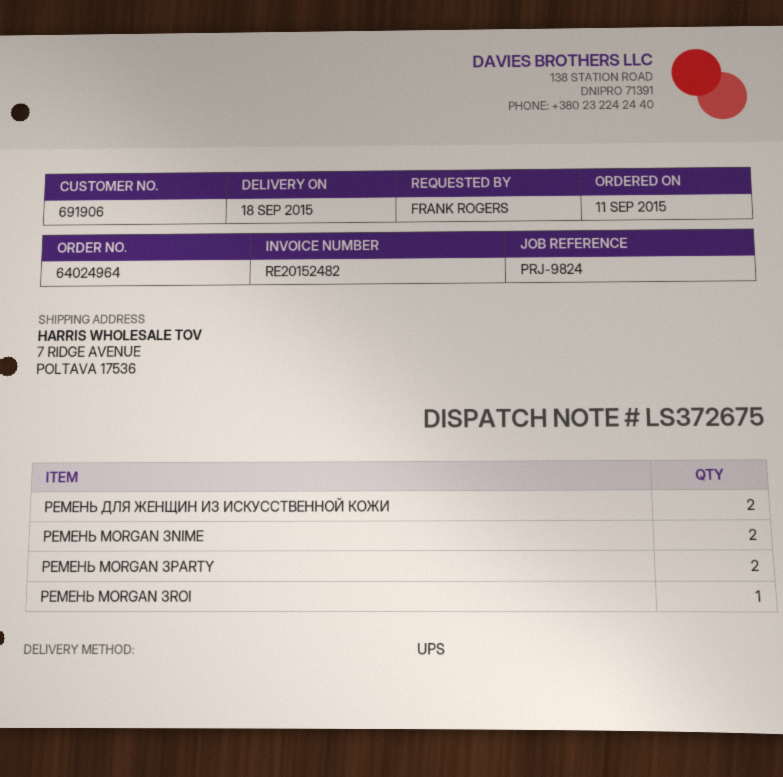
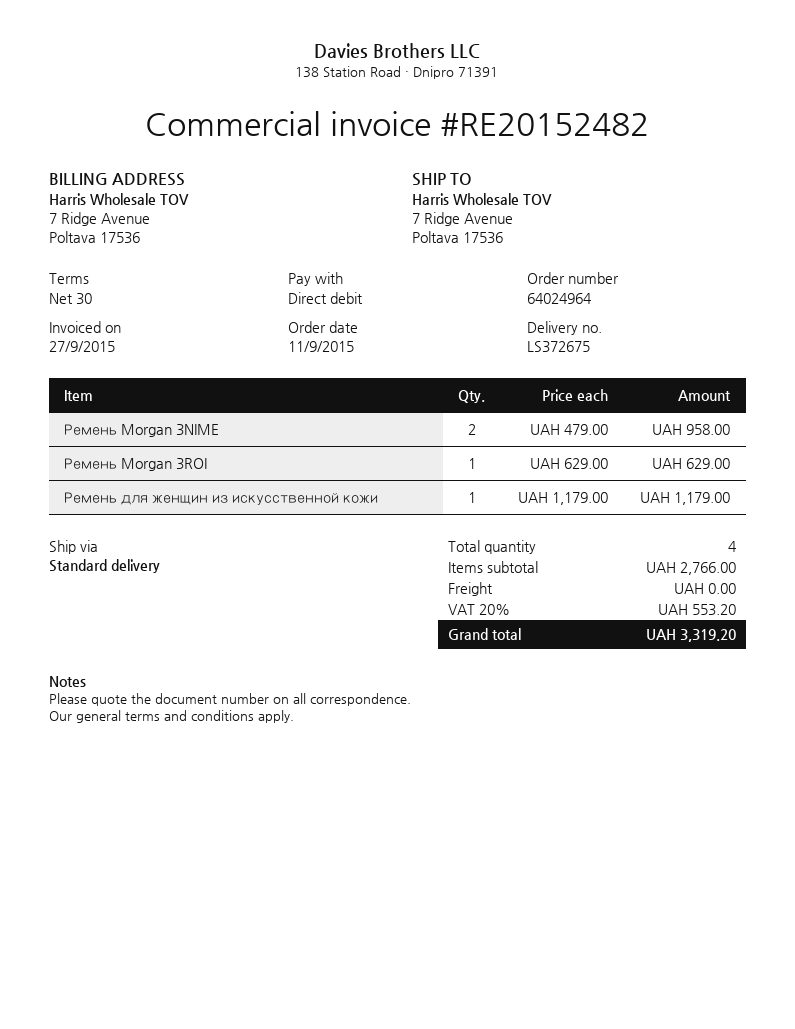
shipping method: UPS -> standard
РЕМЕНЬ ДЛЯ ЖЕНЩИН ИЗ ИСКУССТВЕННОЙ КОЖИ: 2 -> 1
РЕМЕНЬ MORGAN 3PARTY: 2 -> none

